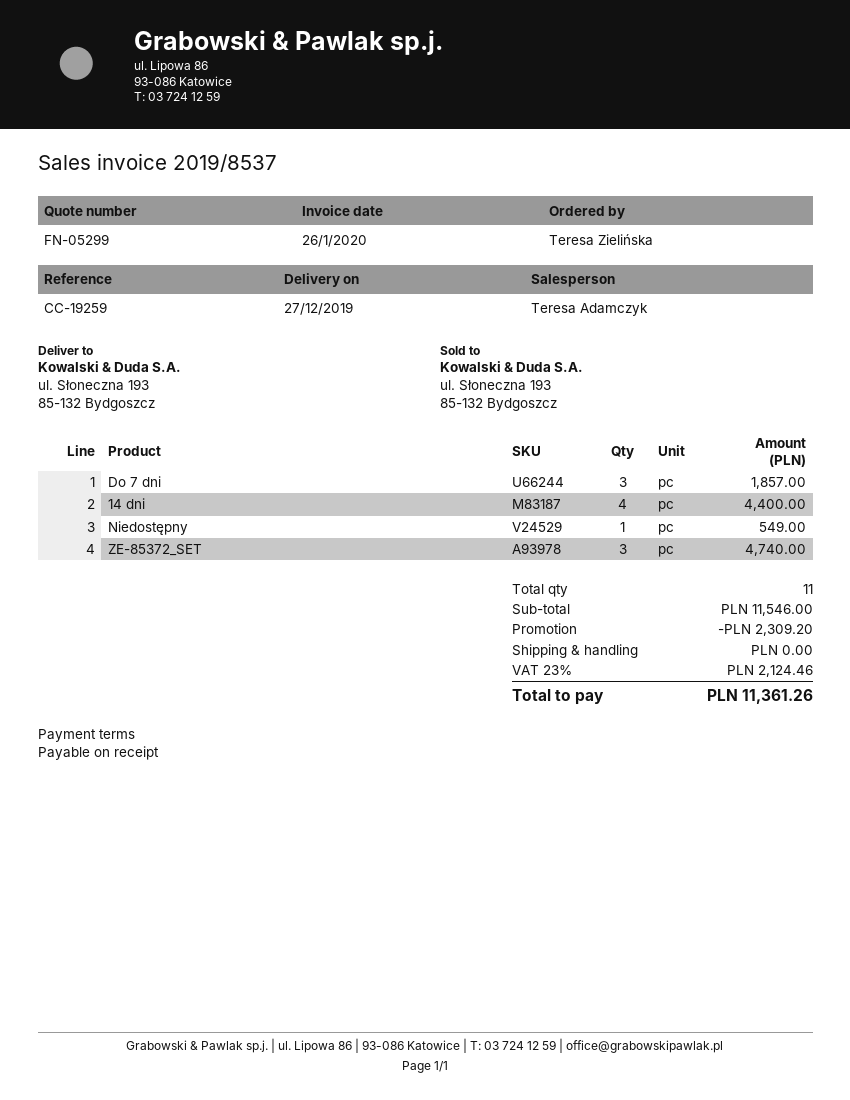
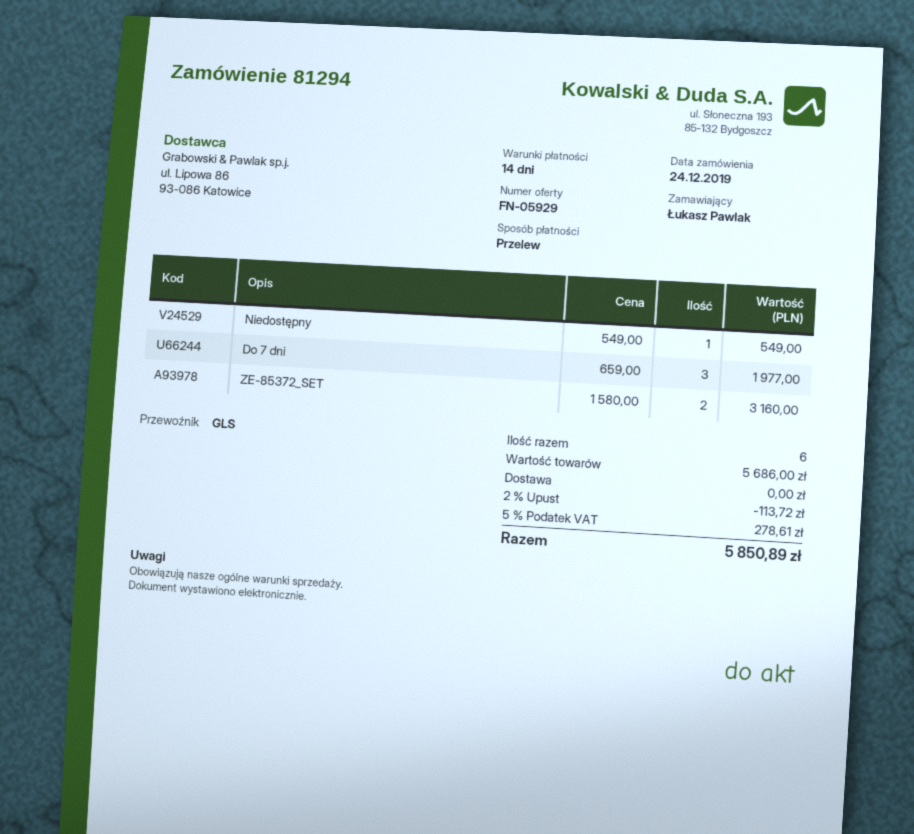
quote number: FN-05299 -> FN-05929
payment terms: on receipt -> 14 days
ordered by: Teresa Zielińska -> Łukasz Pawlak
Do 7 dni: 3 for 1857.00 -> 3 for 1977.00
14 dni: 4 for 4400.00 -> none
ZE-85372_SET: 3 for 4740.00 -> 2 for 3160.00
total quantity: 11 -> 6
subtotal: 11546.00 -> 5686.00
discount: 2309.20 -> 113.72
tax: 23% = 2124.46 -> 5% = 278.61
total: 11361.26 -> 5850.89

